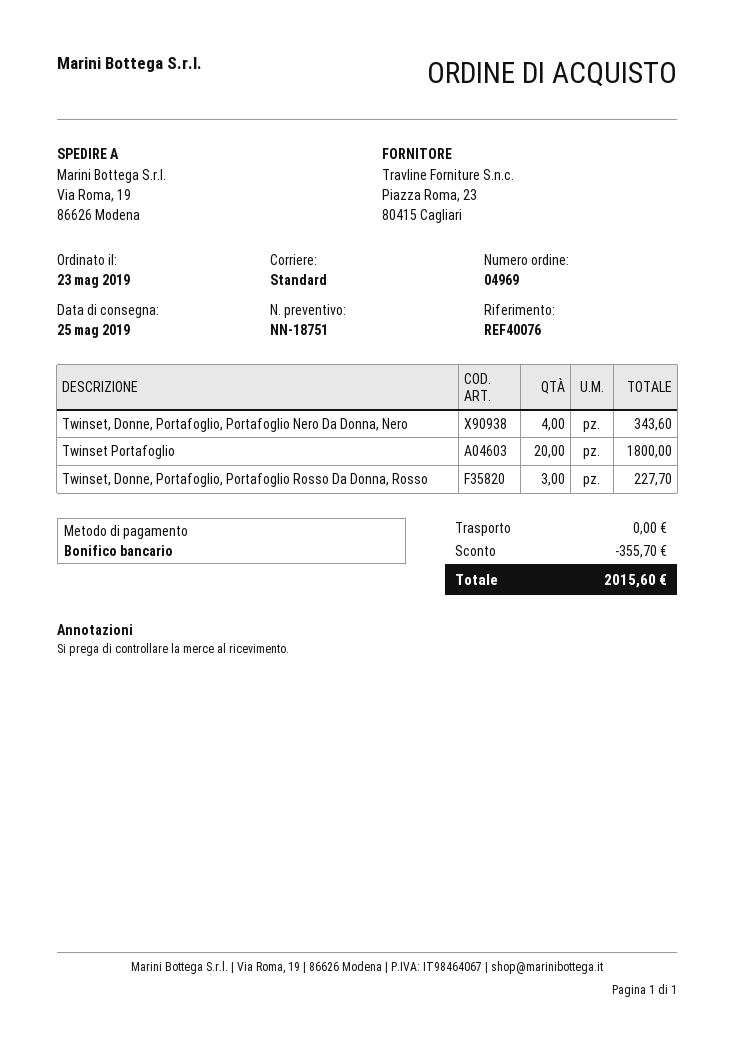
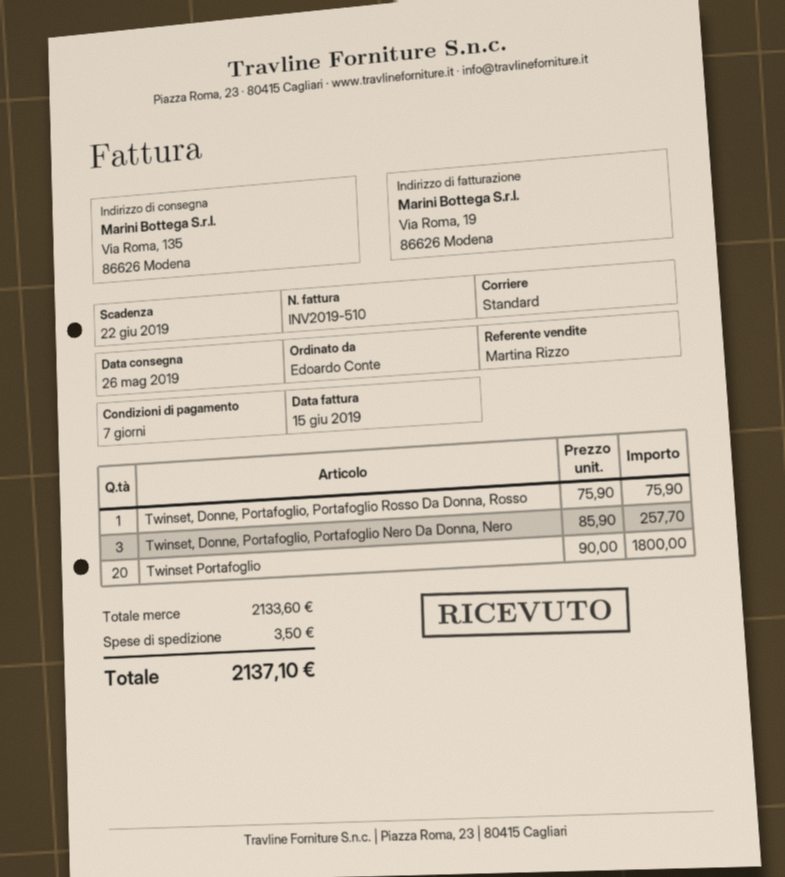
delivery date: 2019-05-25 -> 2019-05-26
ship to: Via Roma, 19, 86626 Modena -> Via Roma, 135, 86626 Modena
Twinset, Donne, Portafoglio, Portafoglio Nero Da Donna, Nero: 4 for 343.60 -> 3 for 257.70
Twinset, Donne, Portafoglio, Portafoglio Rosso Da Donna, Rosso: 3 for 227.70 -> 1 for 75.90
discount: 355.70 -> none
shipping: 0.00 -> 3.50
total: 2015.60 -> 2137.10

